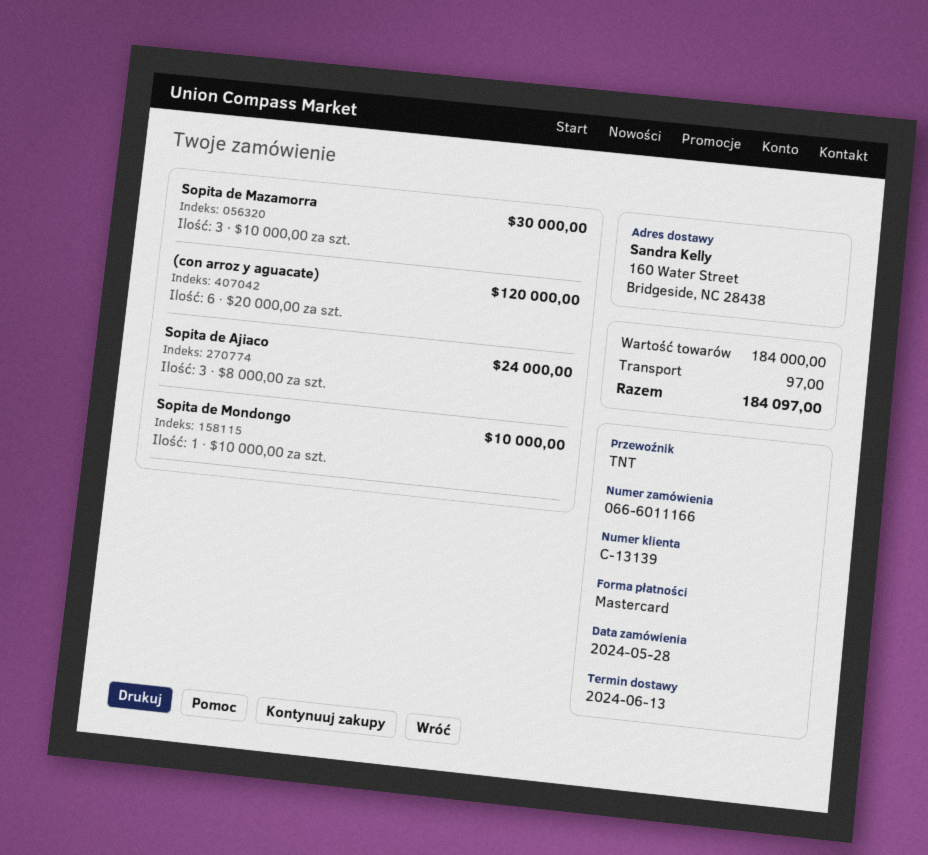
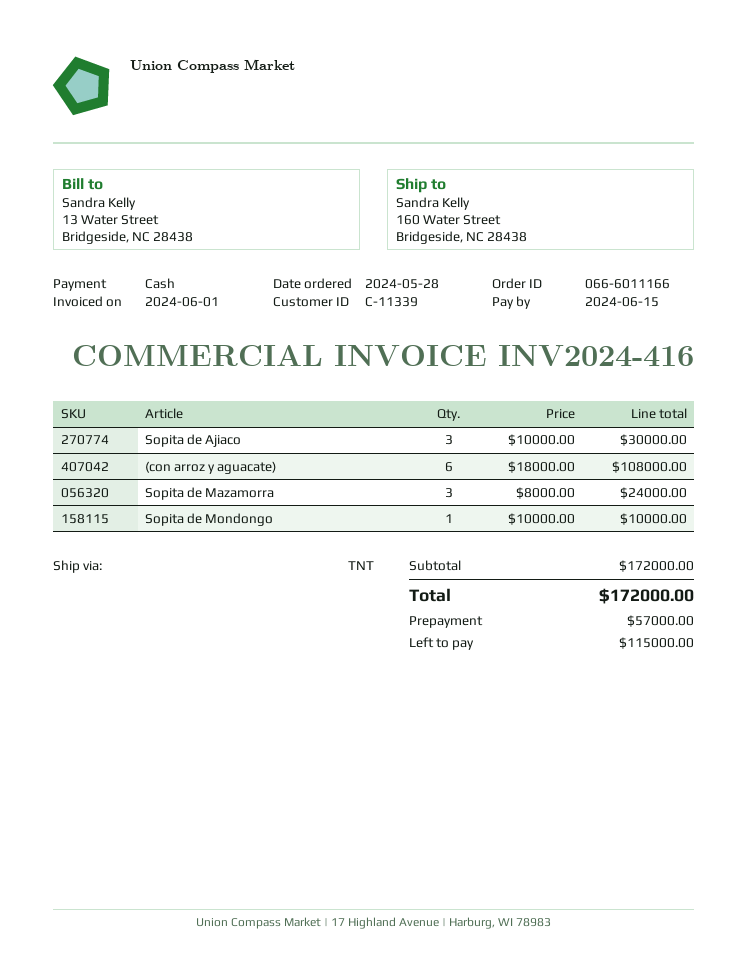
customer number: C-13139 -> C-11339
payment method: Mastercard -> cash
Sopita de Mazamorra: 3 x 10000.00 = 30000.00 -> 3 x 8000.00 = 24000.00
(con arroz y aguacate): 6 x 20000.00 = 120000.00 -> 6 x 18000.00 = 108000.00
Sopita de Ajiaco: 3 x 8000.00 = 24000.00 -> 3 x 10000.00 = 30000.00
subtotal: 184000.00 -> 172000.00
shipping: 97.00 -> none
total: 184097.00 -> 172000.00

